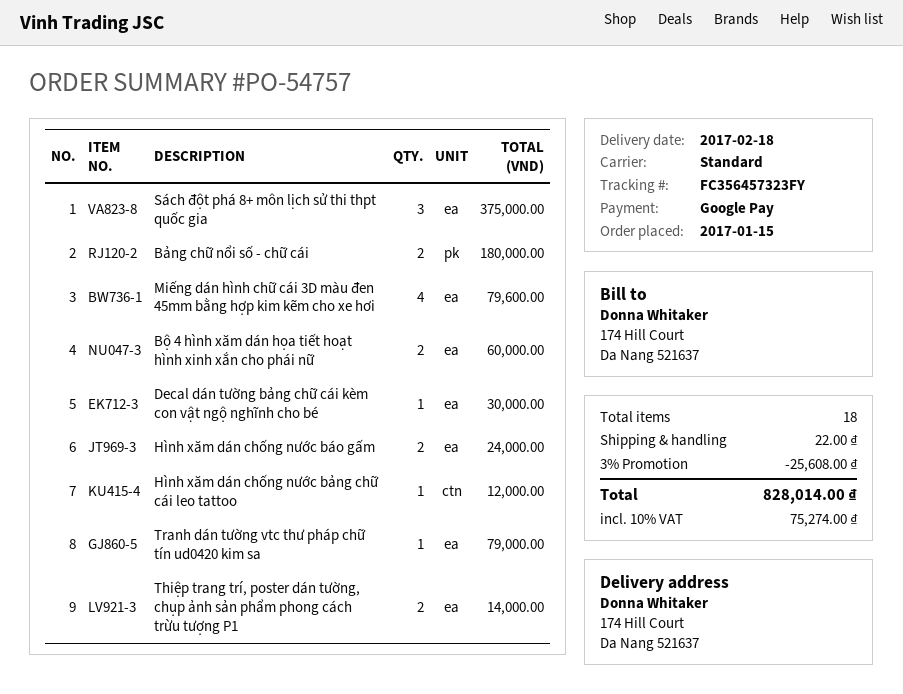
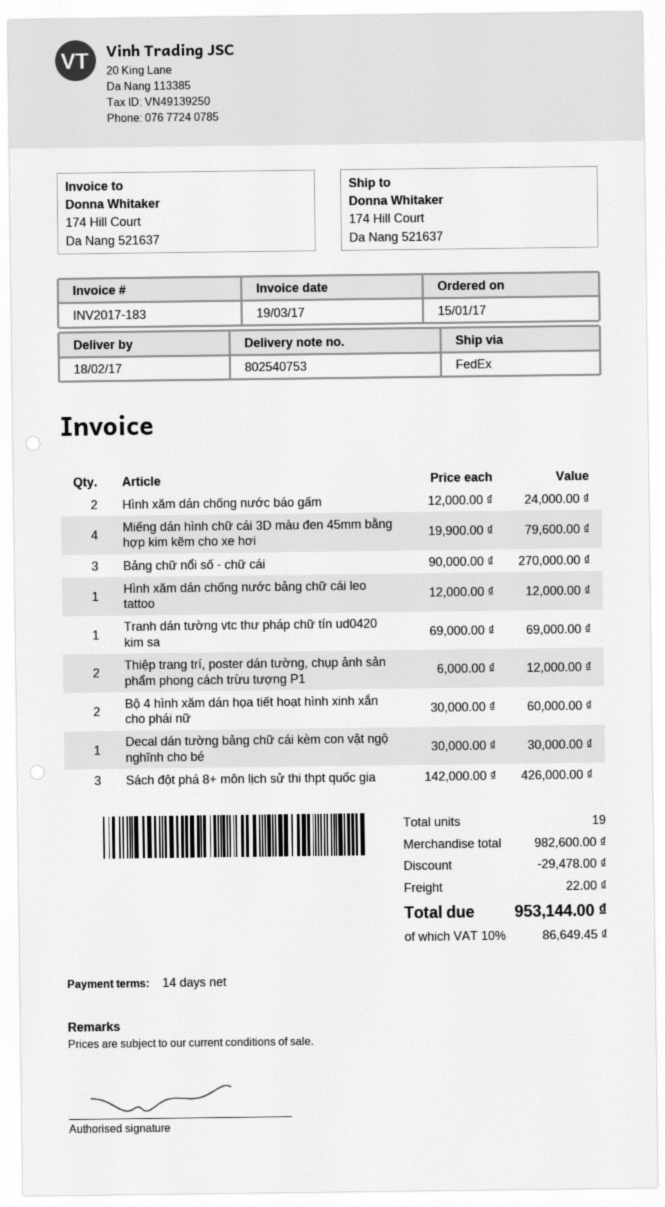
shipping method: standard -> FedEx
Sách đột phá 8+ môn lịch sử thi thpt quốc gia: 3 for 375000.00 -> 3 for 426000.00
Bảng chữ nổi số - chữ cái: 2 for 180000.00 -> 3 for 270000.00
Tranh dán tường vtc thư pháp chữ tín ud0420 kim sa: 1 for 79000.00 -> 1 for 69000.00
Thiệp trang trí, poster dán tường, chụp ảnh sản phẩm phong cách trừu tượng P1: 2 for 14000.00 -> 2 for 12000.00
total quantity: 18 -> 19
discount: 25608.00 -> 29478.00
tax: 10% = 75274.00 -> 10% = 86649.45
total: 828014.00 -> 953144.00

